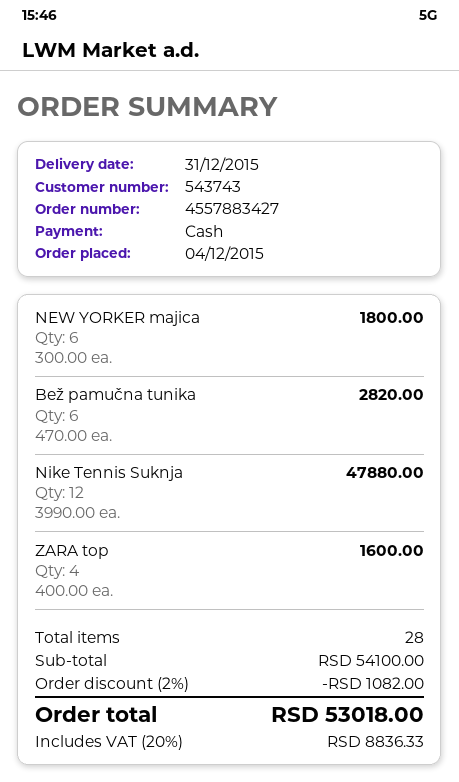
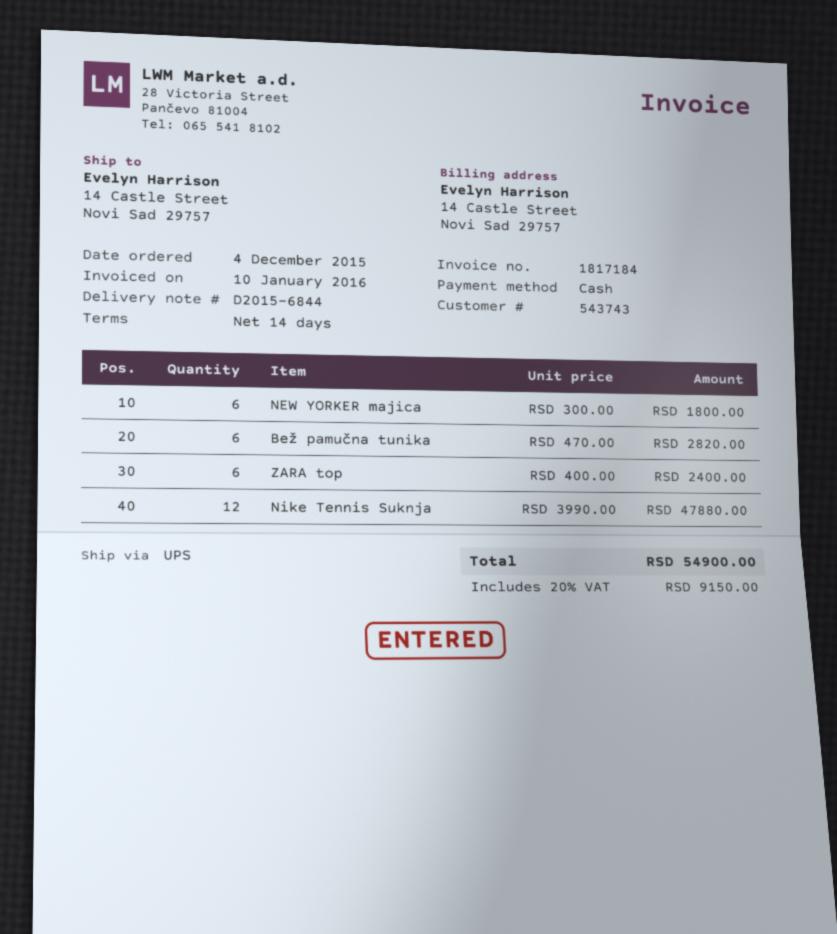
ZARA top: 4 x 400.00 = 1600.00 -> 6 x 400.00 = 2400.00
discount: 2% = 1082.00 -> none
tax: 20% = 8836.33 -> 20% = 9150.00
total: 53018.00 -> 54900.00

